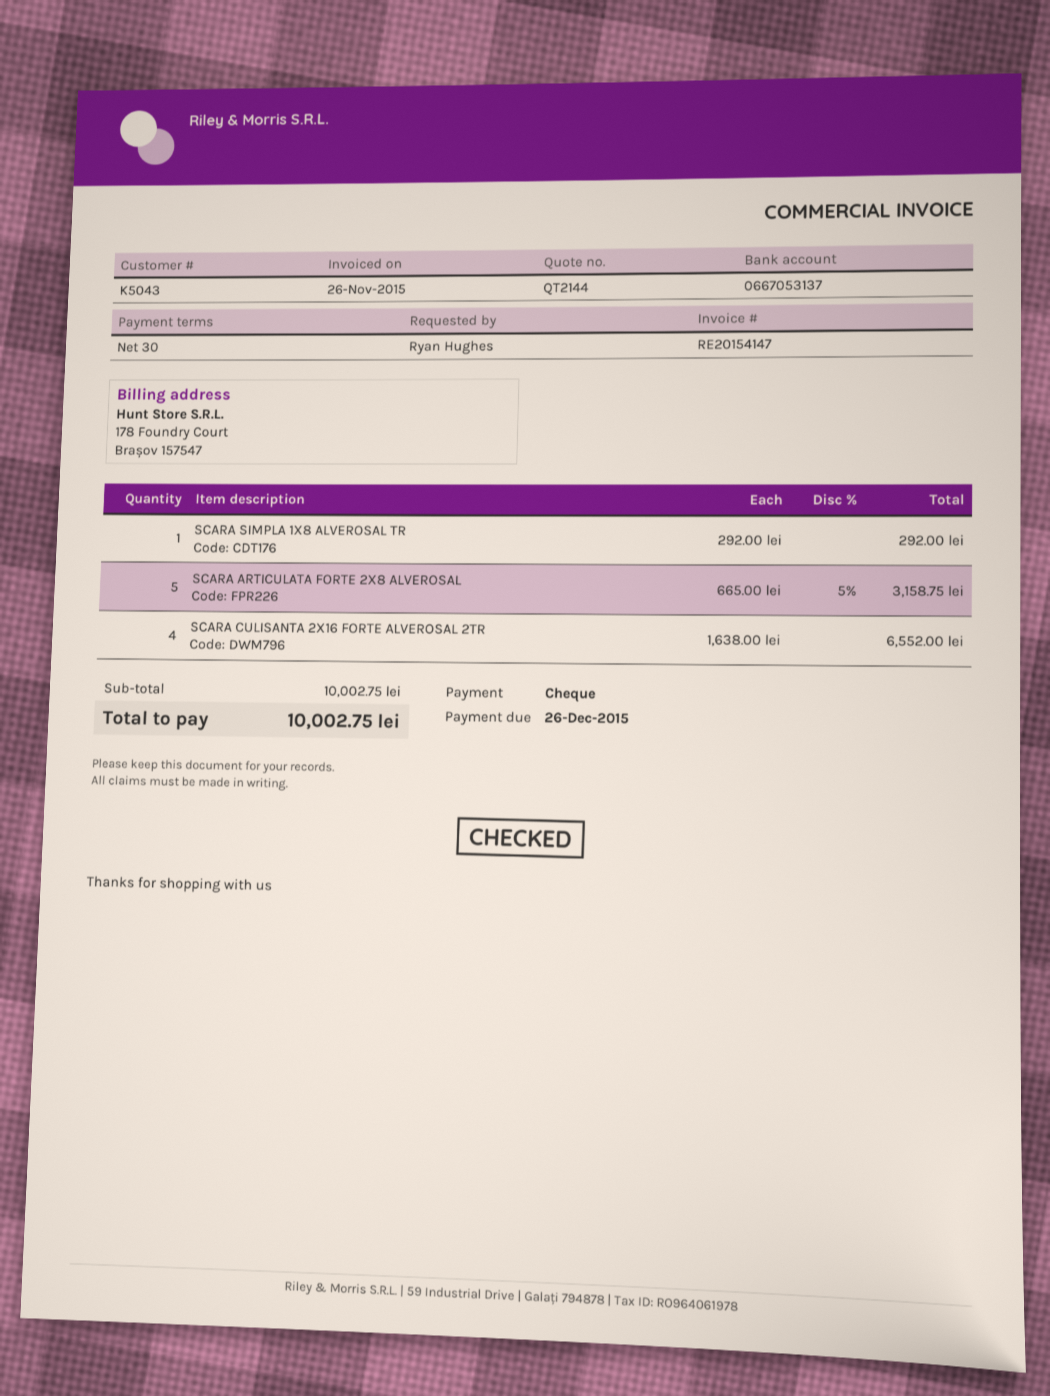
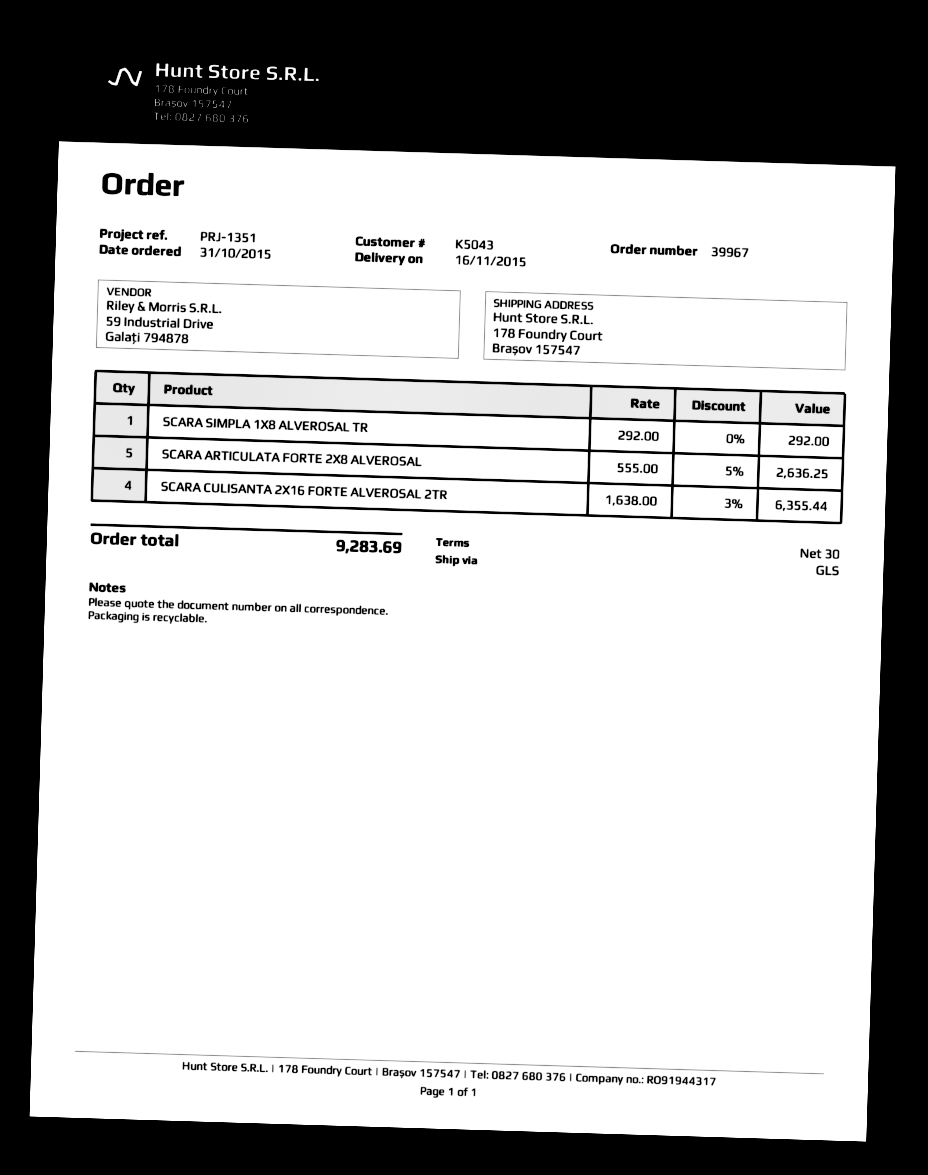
SCARA ARTICULATA FORTE 2X8 ALVEROSAL: 5 x 665.00 - 5% = 3158.75 -> 5 x 555.00 - 5% = 2636.25
SCARA CULISANTA 2X16 FORTE ALVEROSAL 2TR: 4 x 1638.00 = 6552.00 -> 4 x 1638.00 - 3% = 6355.44
total: 10002.75 -> 9283.69

